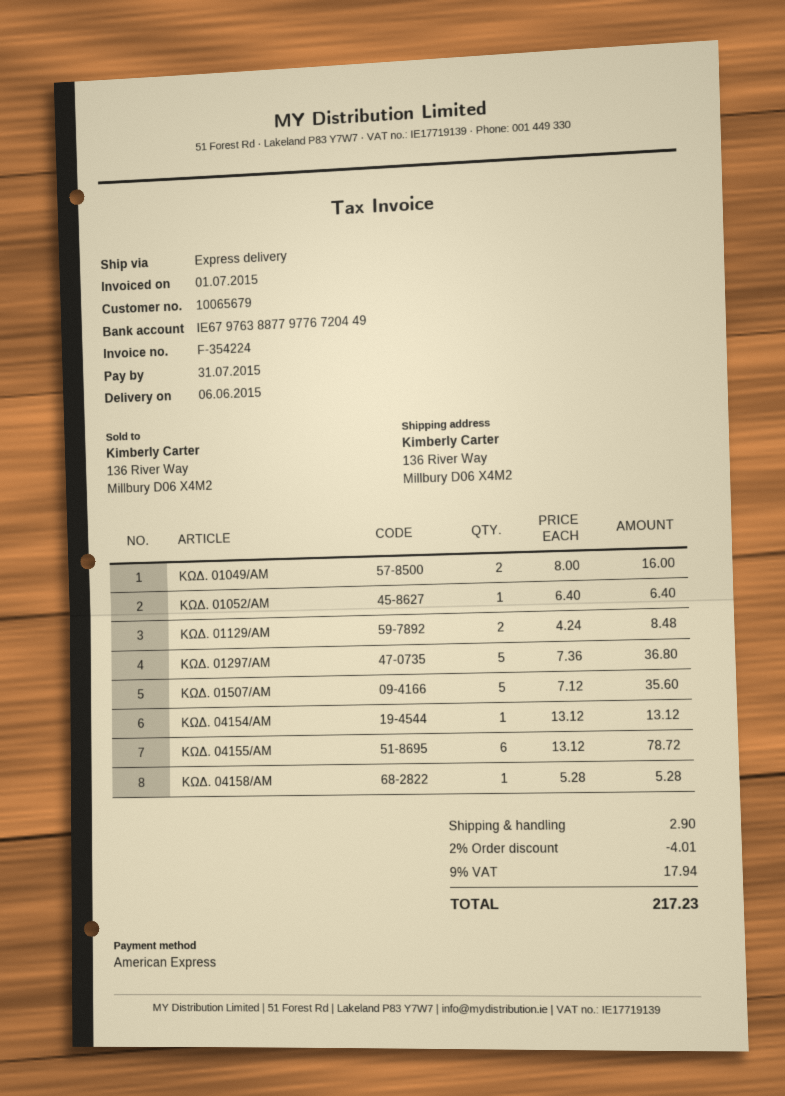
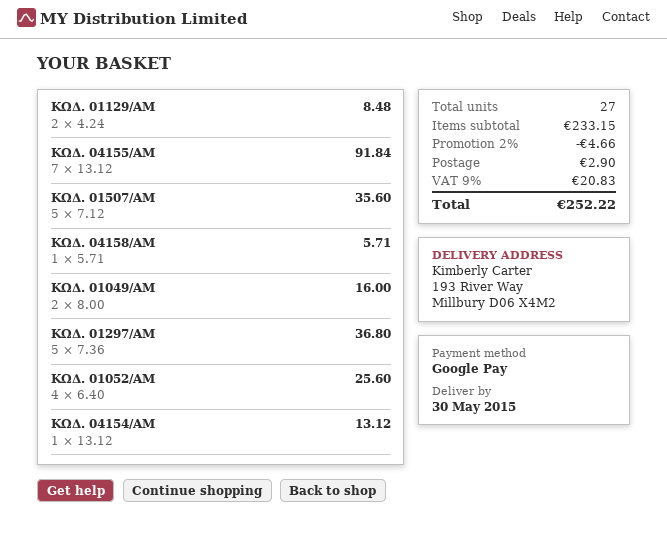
delivery date: 2015-06-06 -> 2015-05-30
payment method: American Express -> Google Pay
ship to: 136 River Way, Millbury D06 X4M2 -> 193 River Way, Millbury D06 X4M2
ΚΩΔ. 01052/AM: 1 x 6.40 = 6.40 -> 4 x 6.40 = 25.60
ΚΩΔ. 04155/AM: 6 x 13.12 = 78.72 -> 7 x 13.12 = 91.84
ΚΩΔ. 04158/AM: 1 x 5.28 = 5.28 -> 1 x 5.71 = 5.71
discount: 2% = 4.01 -> 2% = 4.66
tax: 9% = 17.94 -> 9% = 20.83
total: 217.23 -> 252.22

